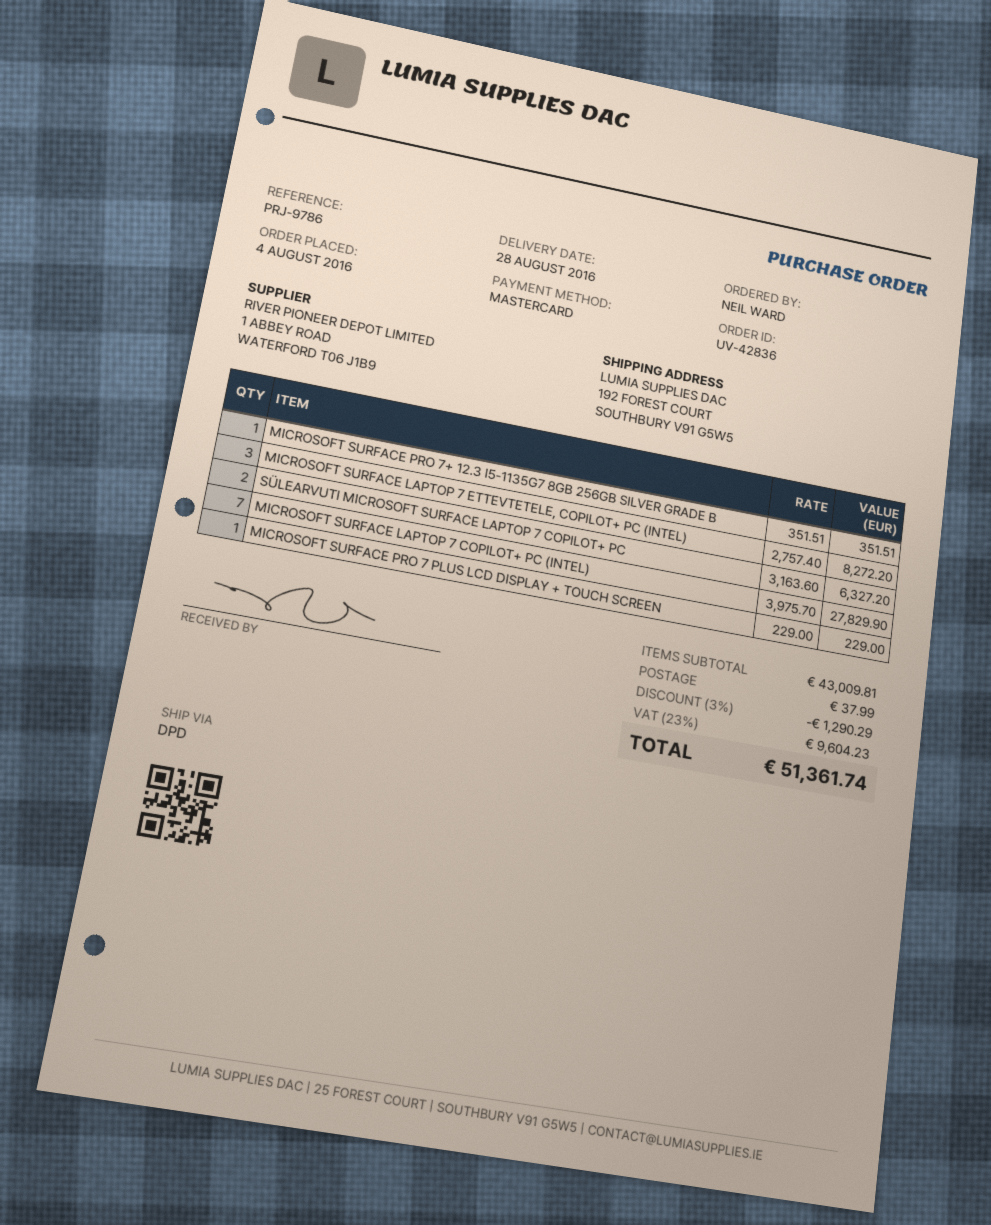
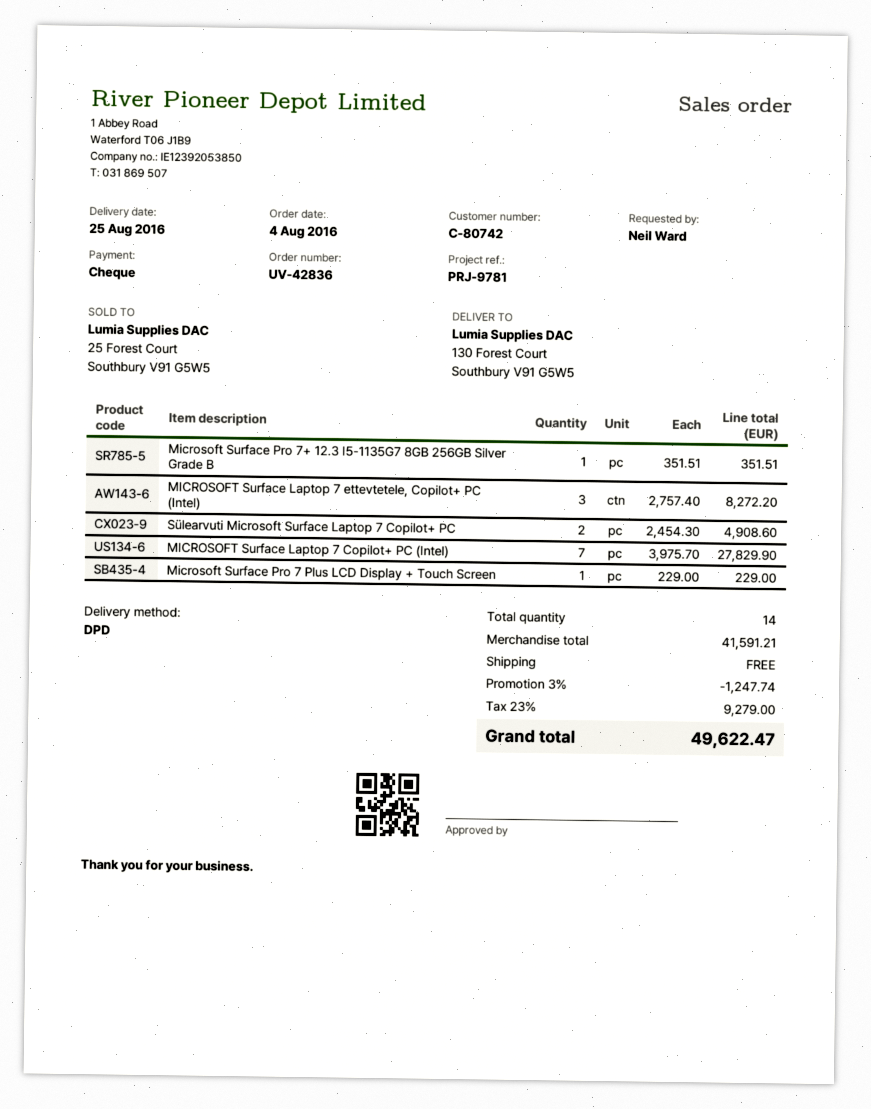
delivery date: 2016-08-28 -> 2016-08-25
reference: PRJ-9786 -> PRJ-9781
payment method: Mastercard -> cheque
ship to: 192 FOREST COURT, SOUTHBURY V91 G5W5 -> 130 Forest Court, Southbury V91 G5W5
SÜLEARVUTI MICROSOFT SURFACE LAPTOP 7 COPILOT+ PC: 2 x 3163.60 = 6327.20 -> 2 x 2454.30 = 4908.60
subtotal: 43009.81 -> 41591.21
discount: 3% = 1290.29 -> 3% = 1247.74
shipping: 37.99 -> 0.00
tax: 23% = 9604.23 -> 23% = 9279.00
total: 51361.74 -> 49622.47

